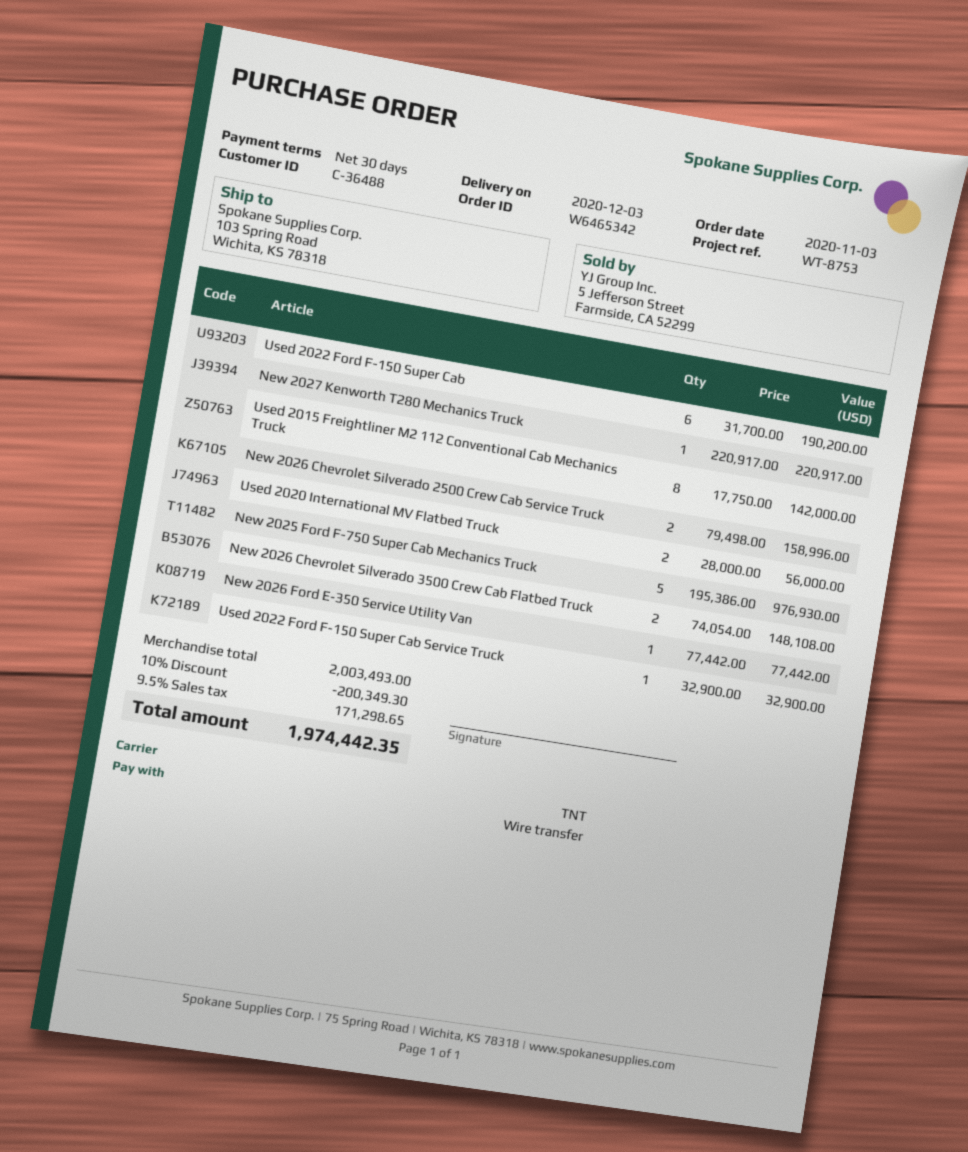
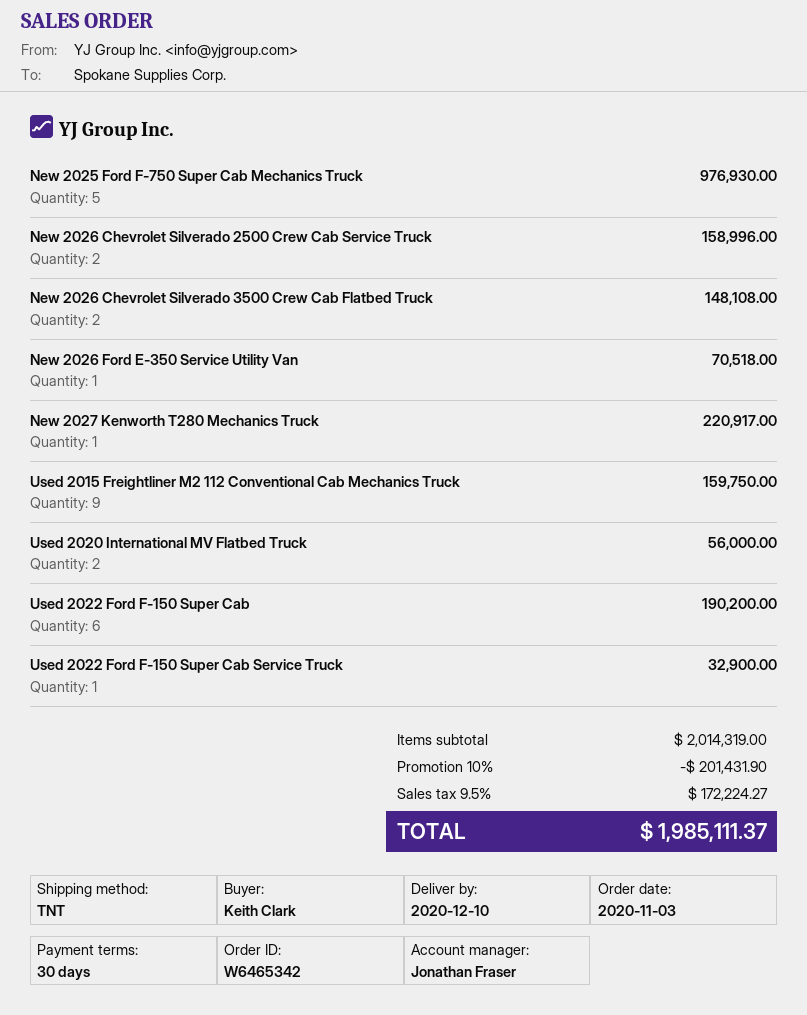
delivery date: 2020-12-03 -> 2020-12-10
Used 2015 Freightliner M2 112 Conventional Cab Mechanics Truck: 8 for 142000.00 -> 9 for 159750.00
New 2026 Ford E-350 Service Utility Van: 1 for 77442.00 -> 1 for 70518.00
subtotal: 2003493.00 -> 2014319.00
discount: 10% = 200349.30 -> 10% = 201431.90
tax: 9.5% = 171298.65 -> 9.5% = 172224.27
total: 1974442.35 -> 1985111.37

